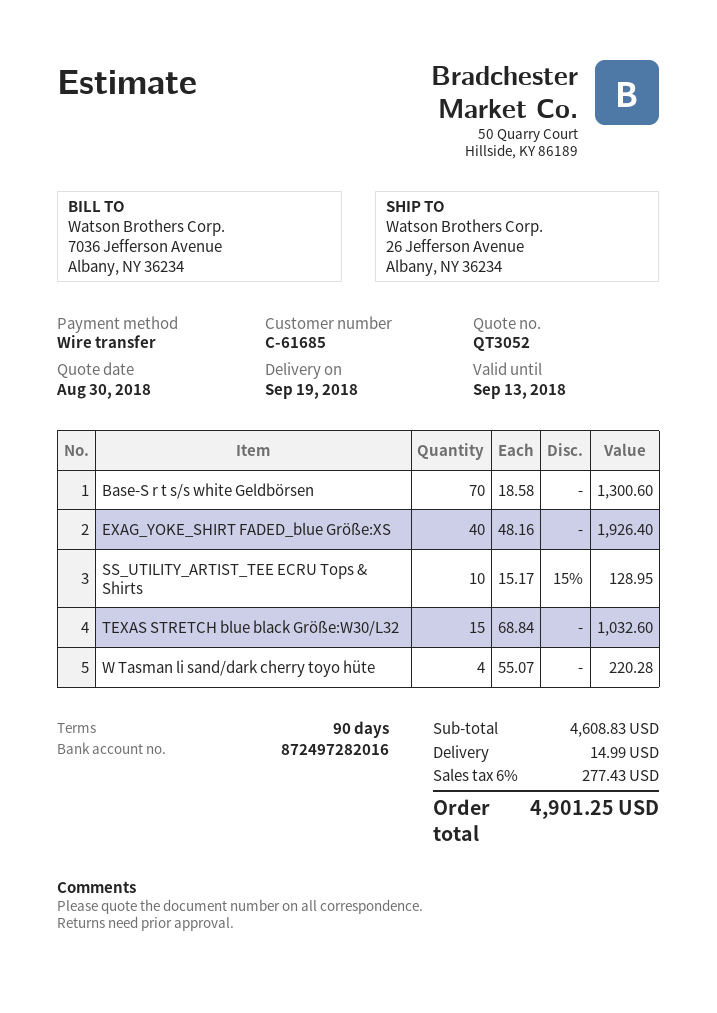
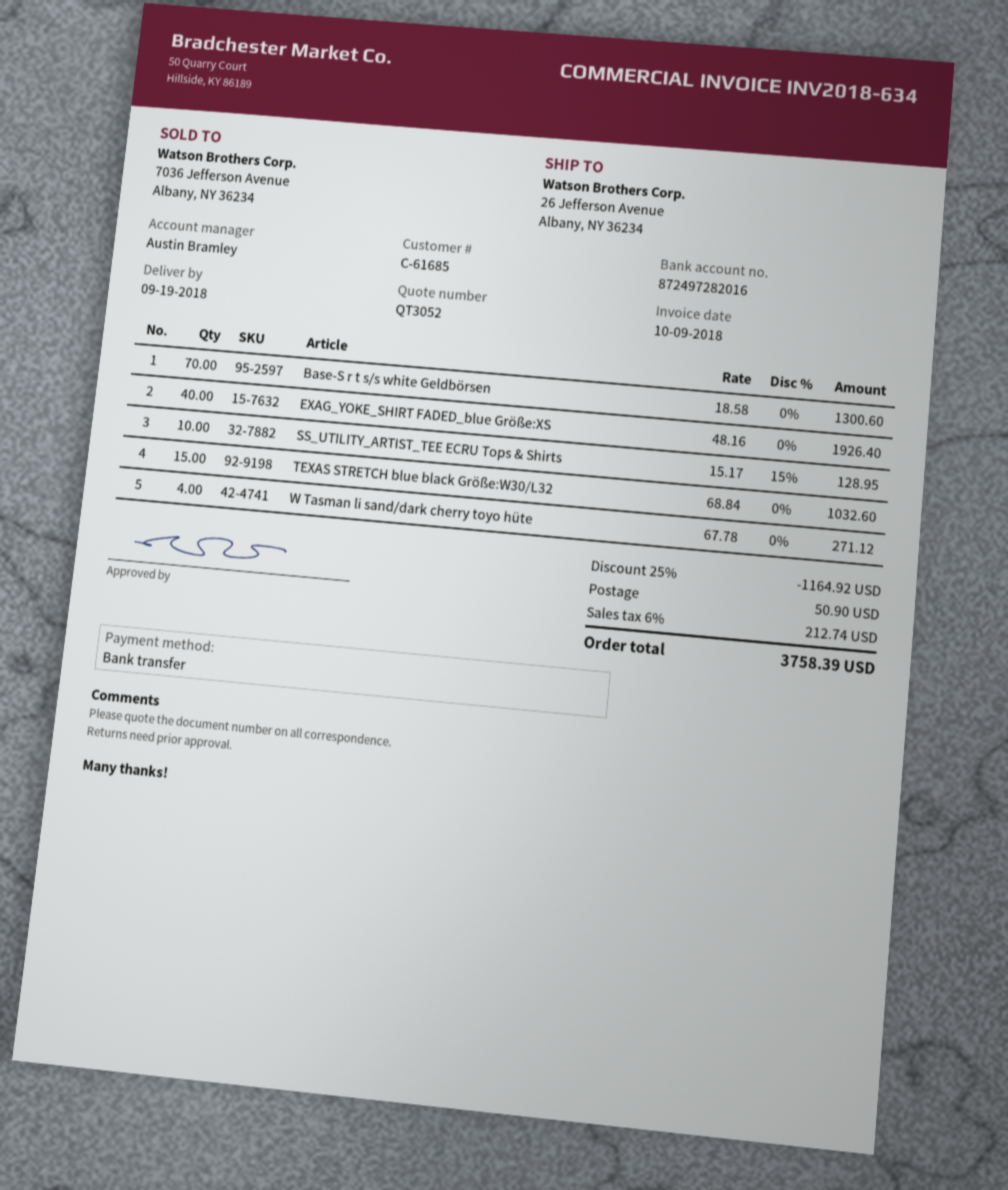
W Tasman li sand/dark cherry toyo hüte: 4 x 55.07 = 220.28 -> 4 x 67.78 = 271.12
discount: none -> 25% = 1164.92
shipping: 14.99 -> 50.90
tax: 6% = 277.43 -> 6% = 212.74
total: 4901.25 -> 3758.39

